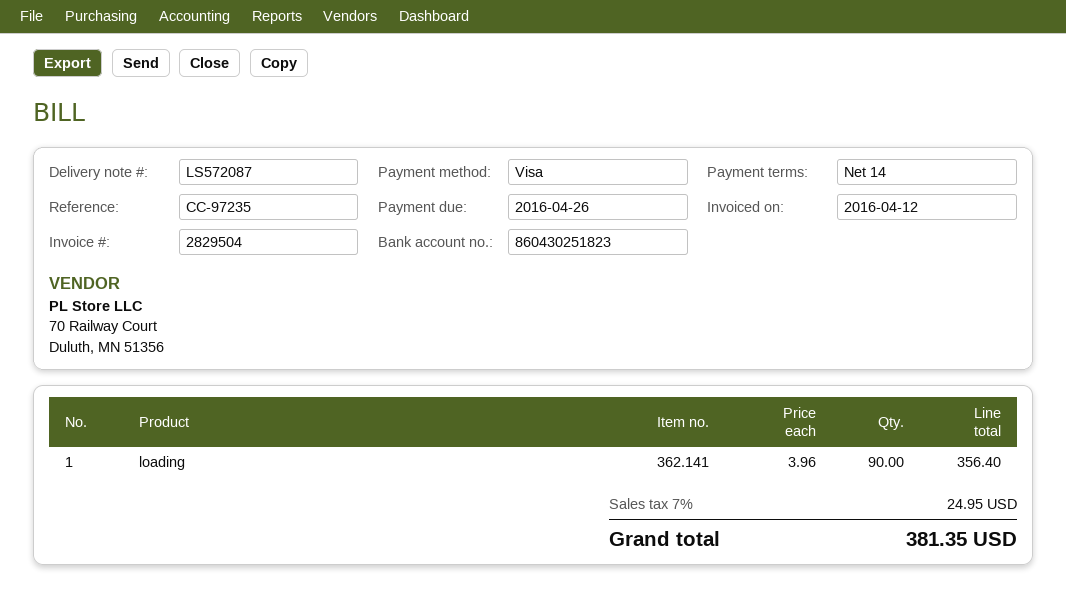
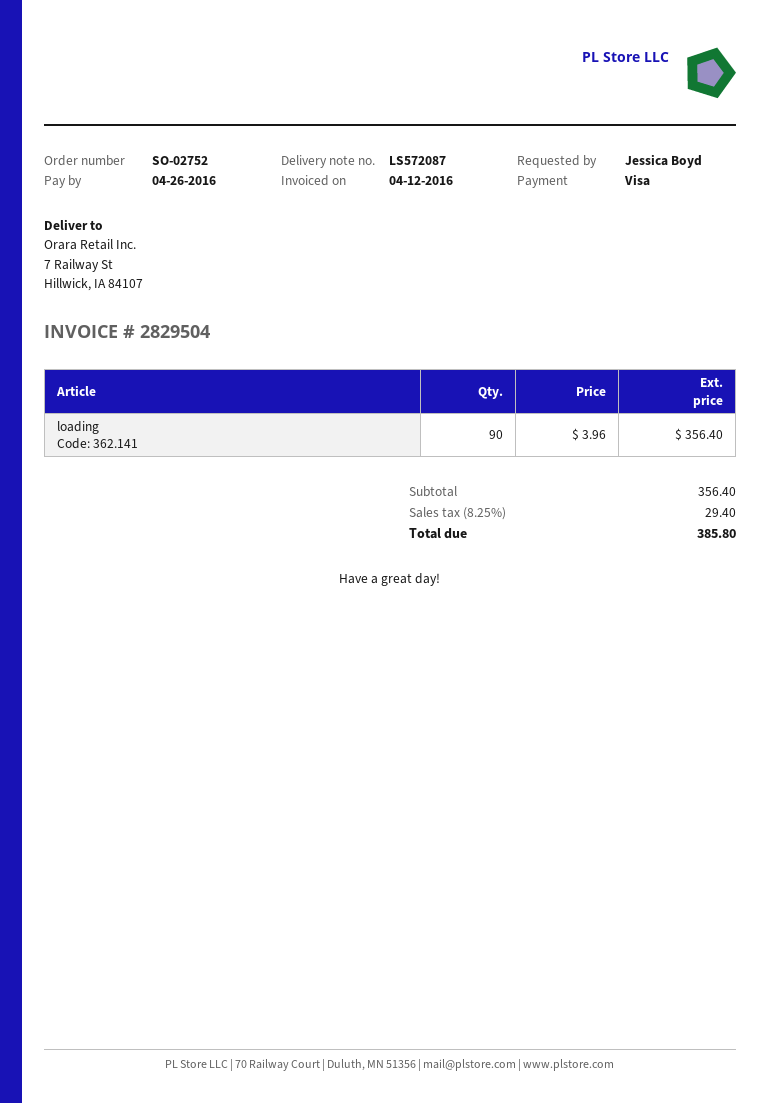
tax: 7% = 24.95 -> 8.25% = 29.40
total: 381.35 -> 385.80

